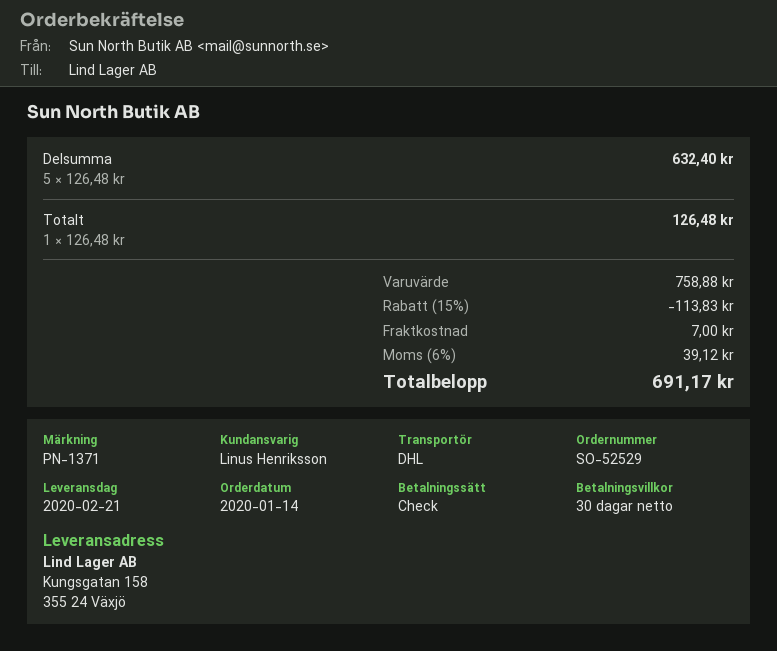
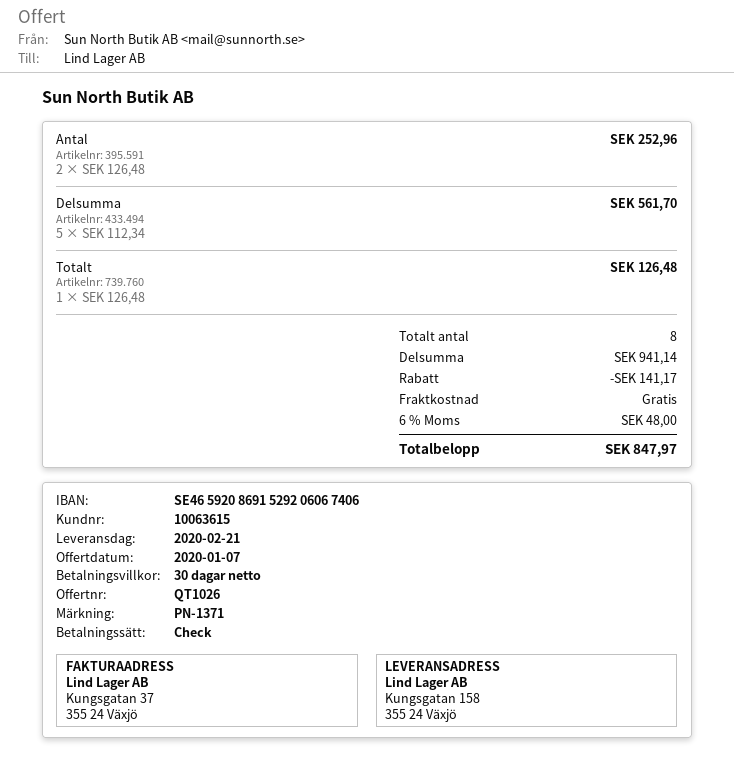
Delsumma: 5 x 126.48 = 632.40 -> 5 x 112.34 = 561.70
Antal: none -> 2 x 126.48 = 252.96
subtotal: 758.88 -> 941.14
discount: 113.83 -> 141.17
shipping: 7.00 -> 0.00
tax: 6% = 39.12 -> 6% = 48.00
total: 691.17 -> 847.97

